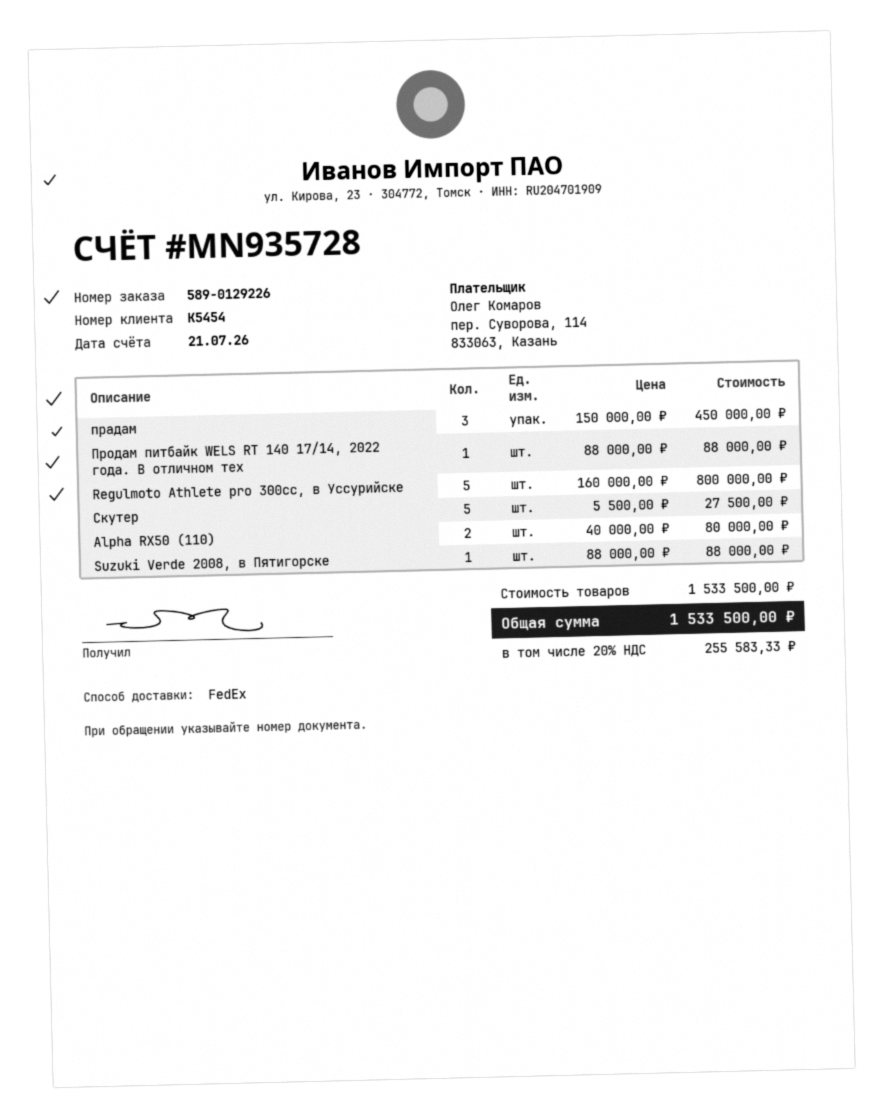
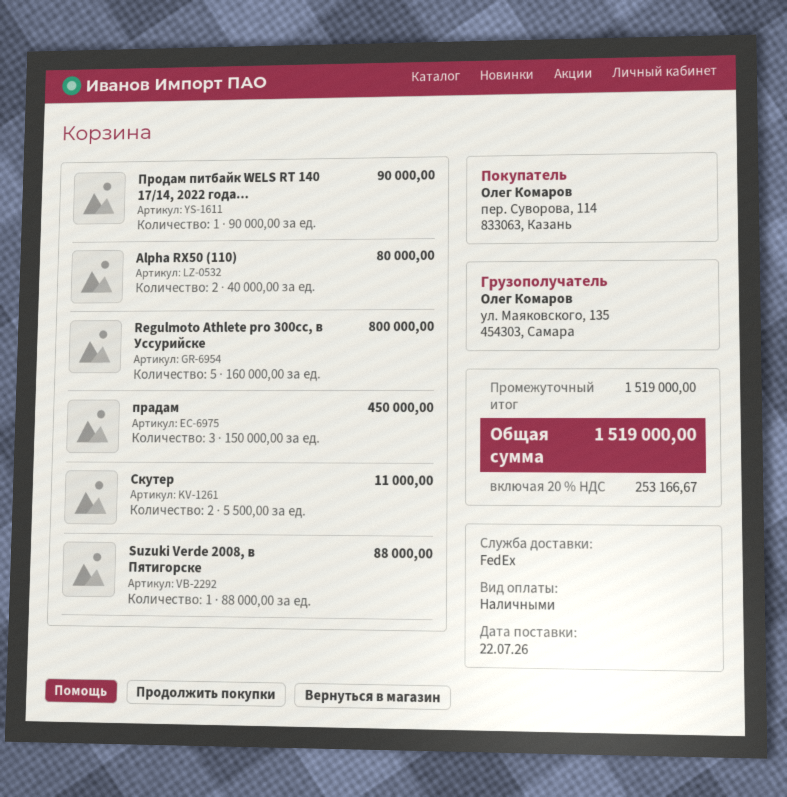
Продам питбайк WELS RT 140 17/14, 2022 года. В отличном тех: 1 x 88000.00 = 88000.00 -> 1 x 90000.00 = 90000.00
Скутер: 5 x 5500.00 = 27500.00 -> 2 x 5500.00 = 11000.00
subtotal: 1533500.00 -> 1519000.00
tax: 20% = 255583.33 -> 20% = 253166.67
total: 1533500.00 -> 1519000.00

